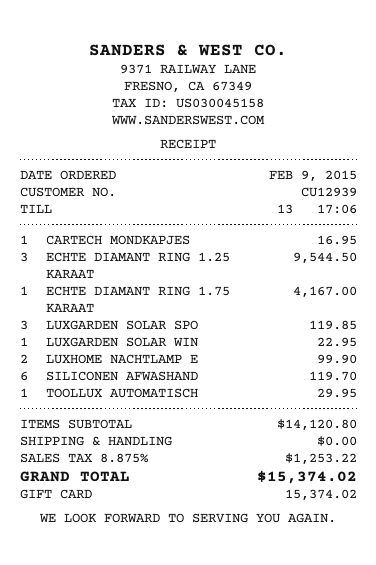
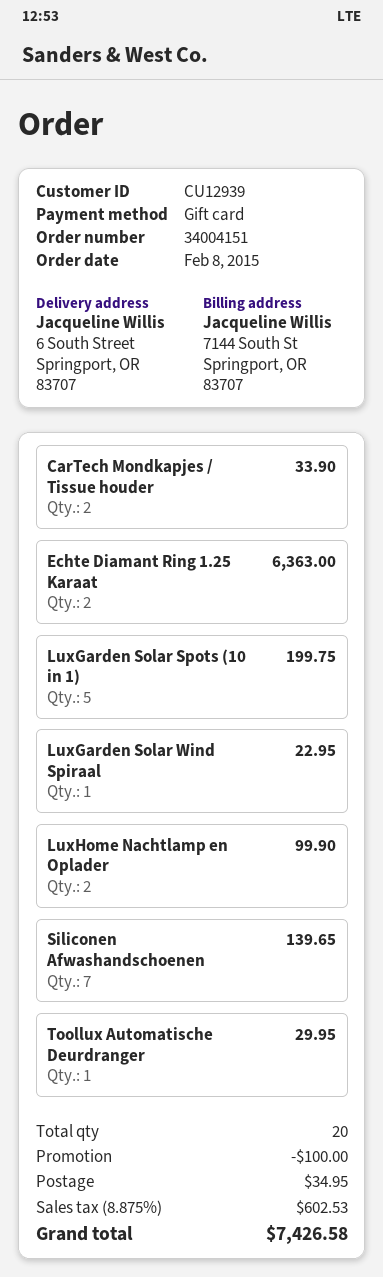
order date: 2015-02-09 -> 2015-02-08
CARTECH MONDKAPJES: 1 for 16.95 -> 2 for 33.90
ECHTE DIAMANT RING 1.25 KARAAT: 3 for 9544.50 -> 2 for 6363.00
ECHTE DIAMANT RING 1.75 KARAAT: 1 for 4167.00 -> none
LUXGARDEN SOLAR SPO: 3 for 119.85 -> 5 for 199.75
SILICONEN AFWASHAND: 6 for 119.70 -> 7 for 139.65
discount: none -> 100.00
shipping: 0.00 -> 34.95
tax: 8.875% = 1253.22 -> 8.875% = 602.53
total: 15374.02 -> 7426.58

